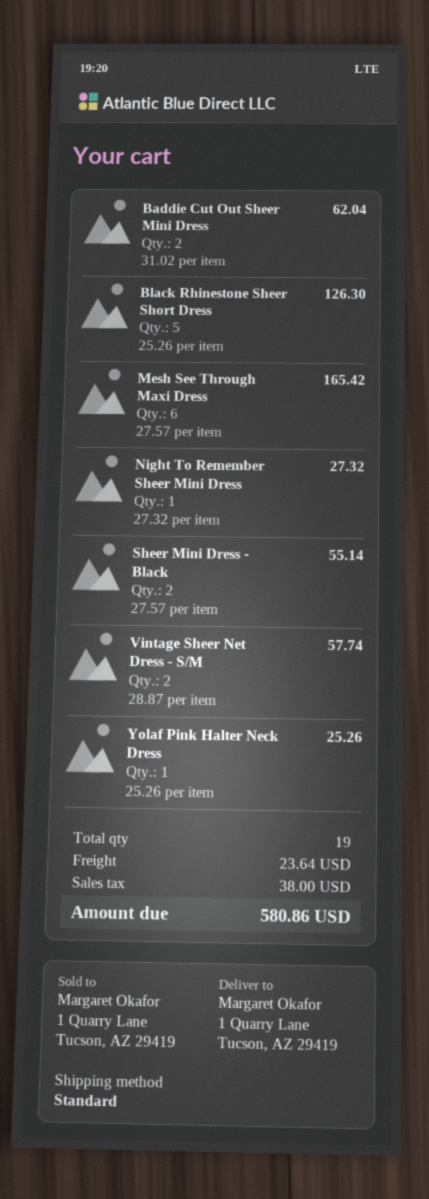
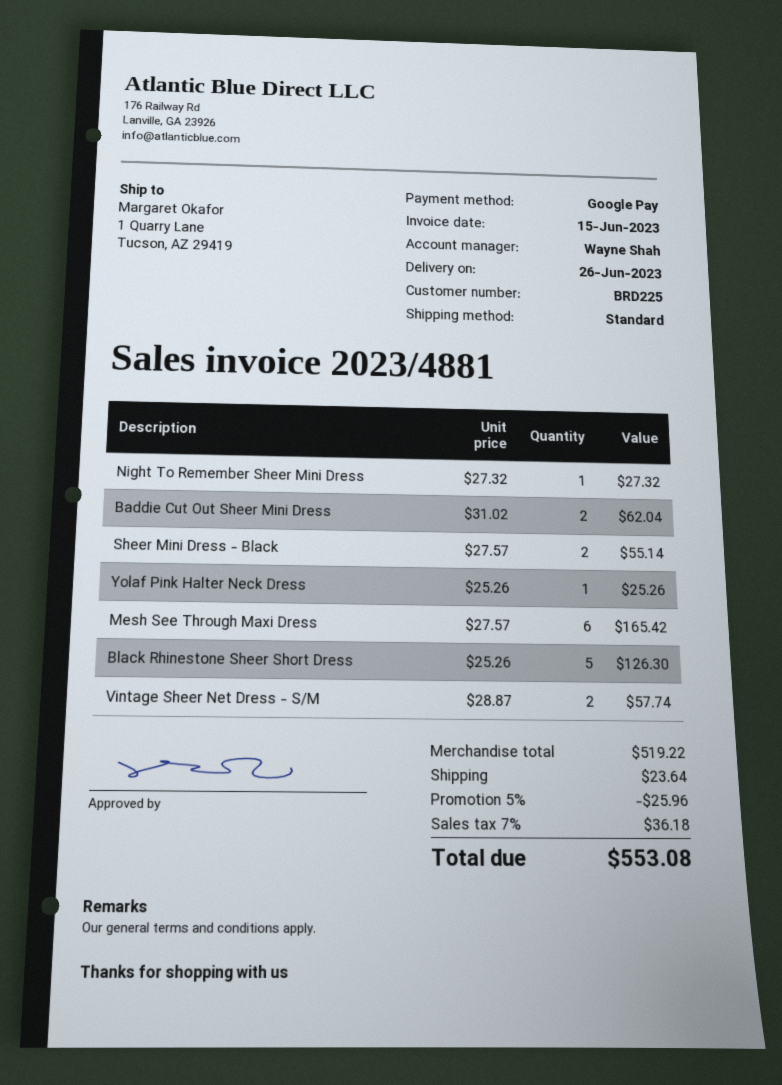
discount: none -> 5% = 25.96
tax: 38.00 -> 36.18
total: 580.86 -> 553.08

